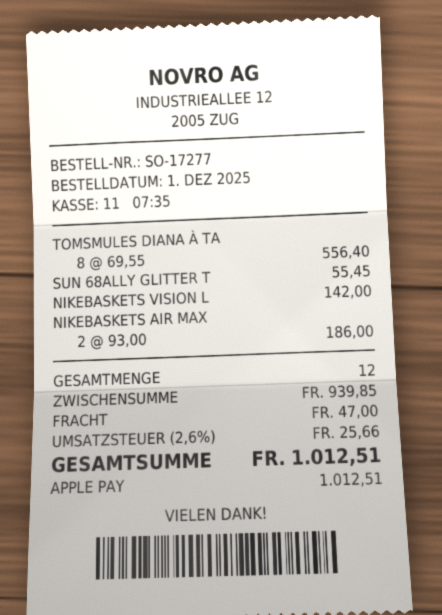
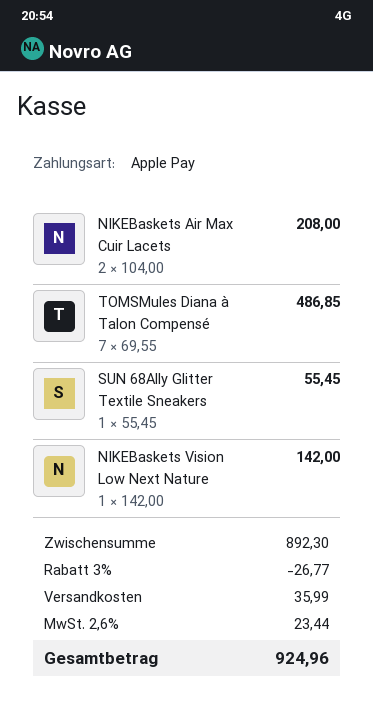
TOMSMULES DIANA À TA: 8 x 69.55 = 556.40 -> 7 x 69.55 = 486.85
NIKEBASKETS AIR MAX: 2 x 93.00 = 186.00 -> 2 x 104.00 = 208.00
subtotal: 939.85 -> 892.30
discount: none -> 3% = 26.77
shipping: 47.00 -> 35.99
tax: 2.6% = 25.66 -> 2.6% = 23.44
total: 1012.51 -> 924.96

